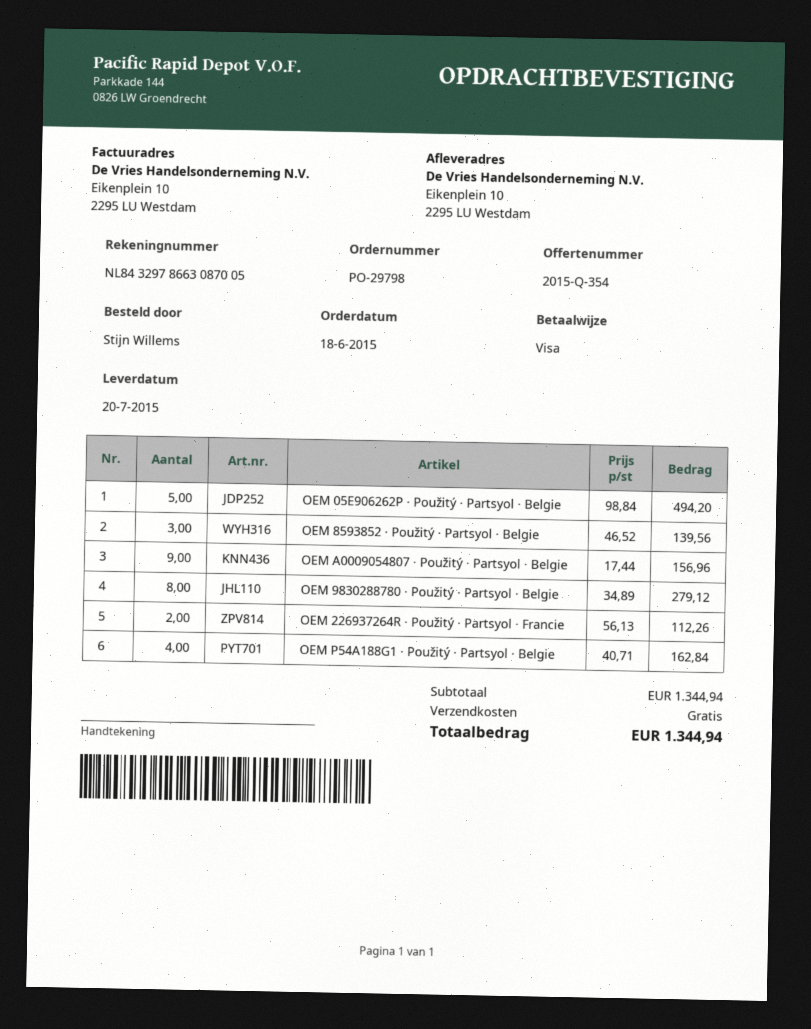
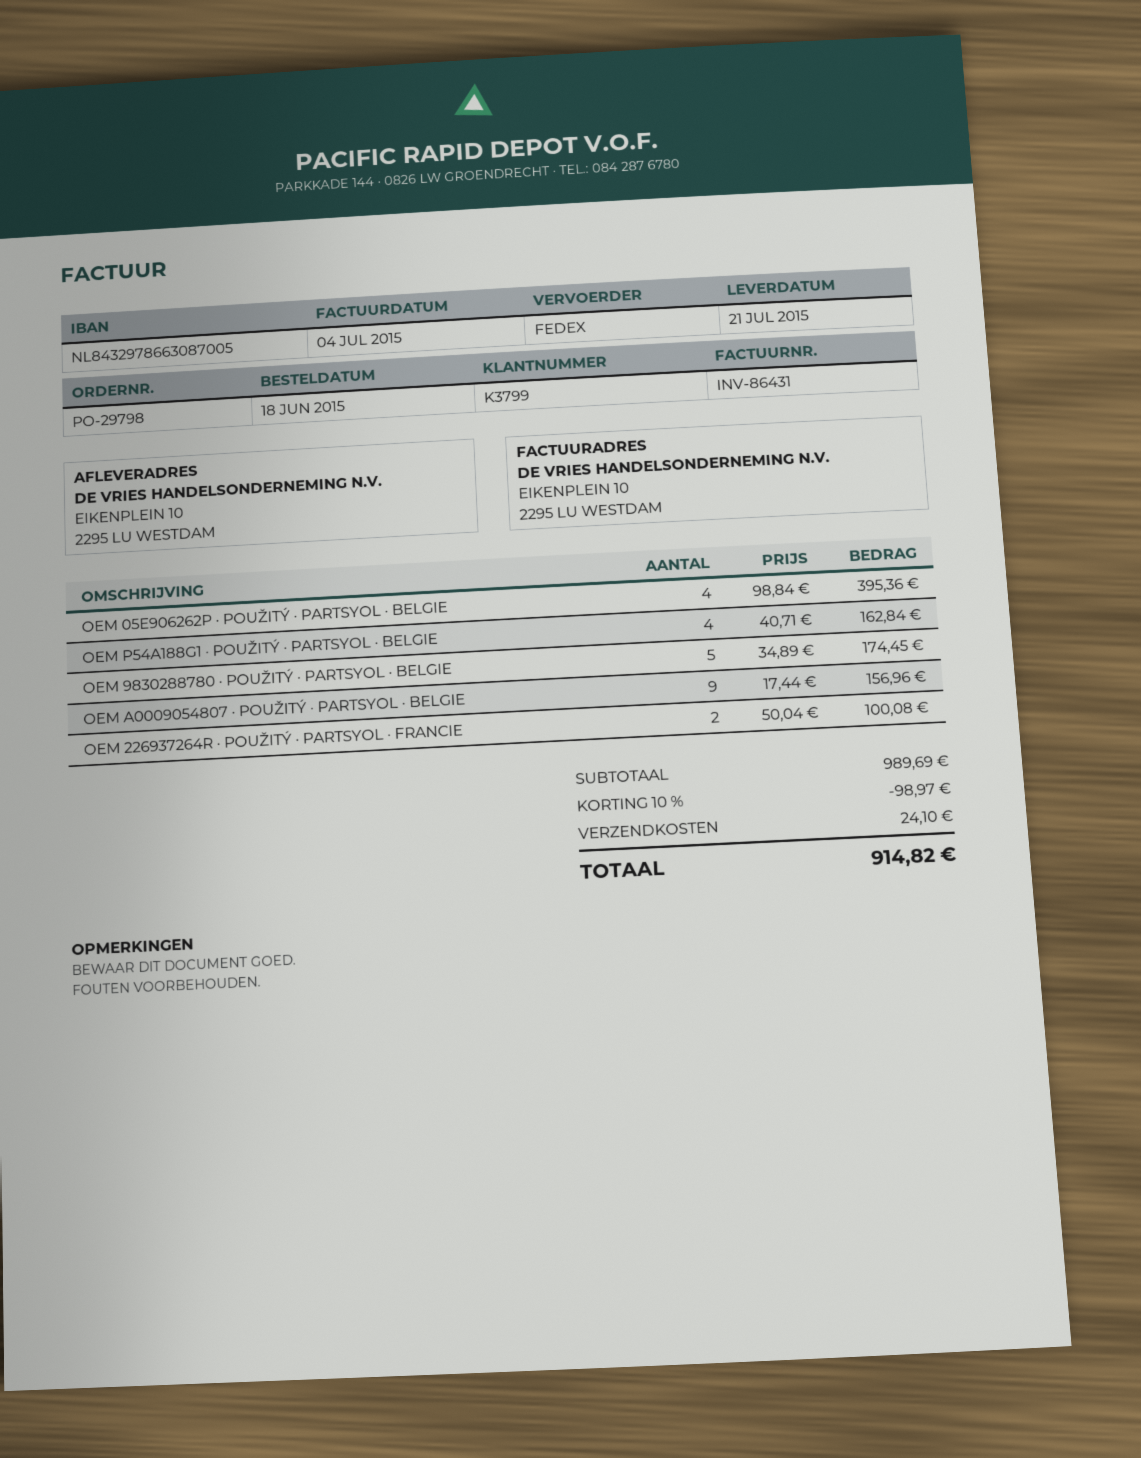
delivery date: 2015-07-20 -> 2015-07-21
OEM 05E906262P · Použitý · Partsyol · Belgie: 5 x 98.84 = 494.20 -> 4 x 98.84 = 395.36
OEM 8593852 · Použitý · Partsyol · Belgie: 3 x 46.52 = 139.56 -> none
OEM 9830288780 · Použitý · Partsyol · Belgie: 8 x 34.89 = 279.12 -> 5 x 34.89 = 174.45
OEM 226937264R · Použitý · Partsyol · Francie: 2 x 56.13 = 112.26 -> 2 x 50.04 = 100.08
subtotal: 1344.94 -> 989.69
discount: none -> 10% = 98.97
shipping: 0.00 -> 24.10
total: 1344.94 -> 914.82

